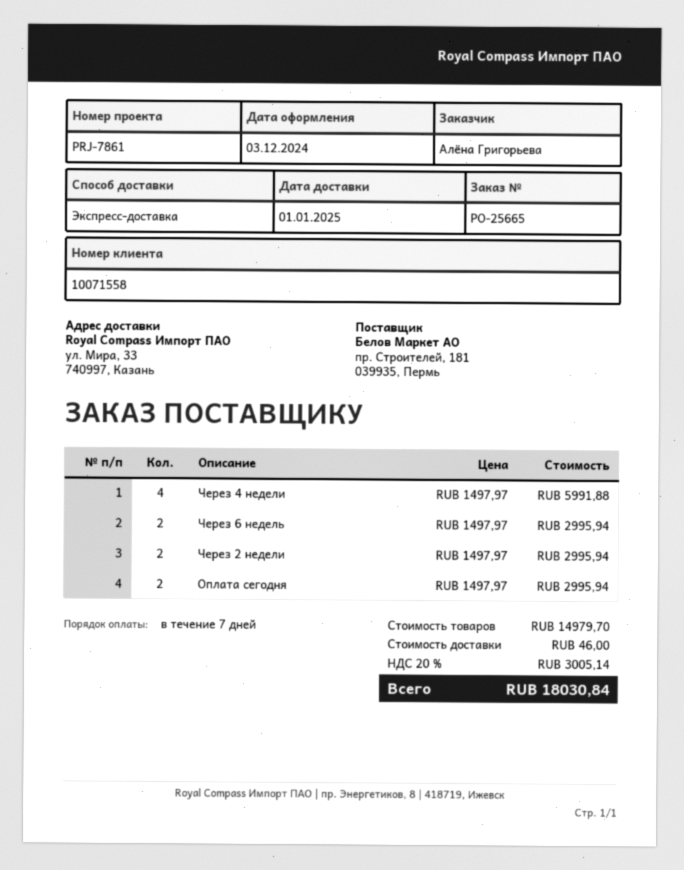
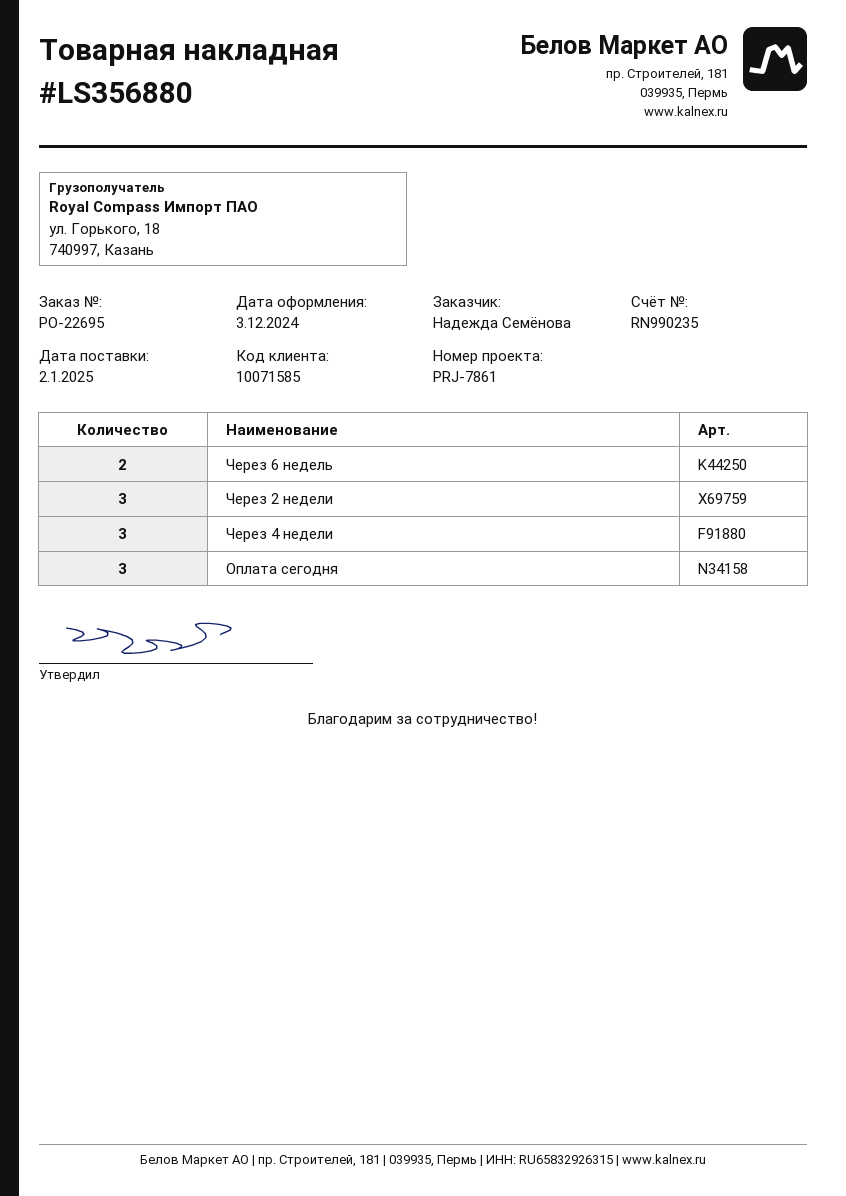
order number: PO-25665 -> PO-22695
delivery date: 2025-01-01 -> 2025-01-02
customer number: 10071558 -> 10071585
ordered by: Алёна Григорьева -> Надежда Семёнова
ship to: ул. Мира, 33, 740997, Казань -> ул. Горького, 18, 740997, Казань
Через 4 недели: 4 -> 3
Через 2 недели: 2 -> 3
Оплата сегодня: 2 -> 3

